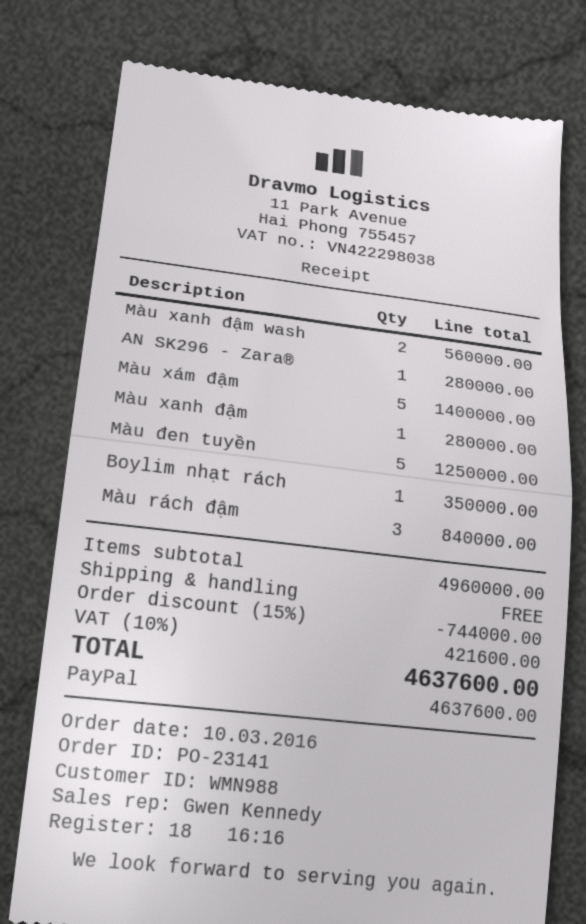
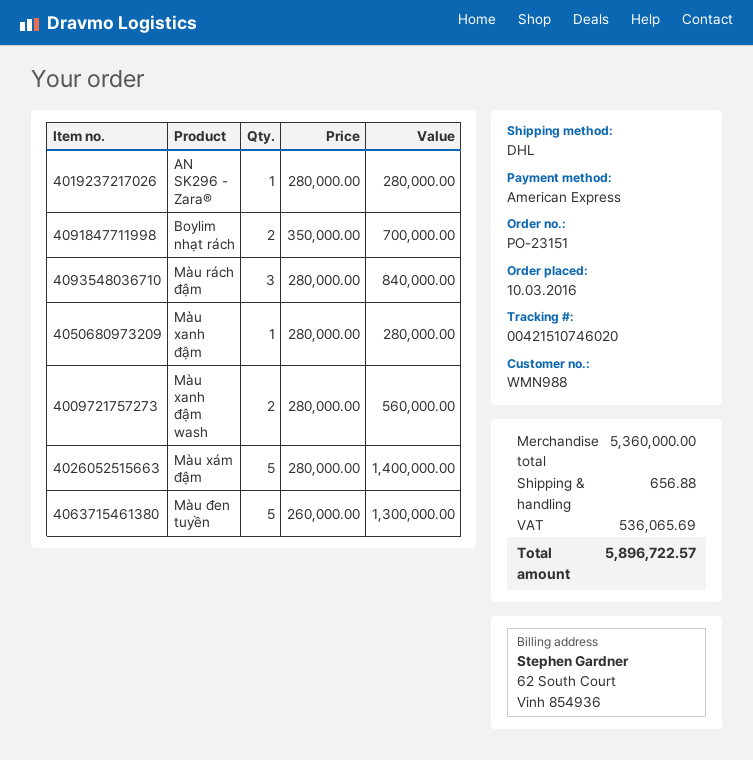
order number: PO-23141 -> PO-23151
payment method: PayPal -> American Express
Màu đen tuyền: 5 for 1250000.00 -> 5 for 1300000.00
Boylim nhạt rách: 1 for 350000.00 -> 2 for 700000.00
subtotal: 4960000.00 -> 5360000.00
discount: 15% = 744000.00 -> none
shipping: 0.00 -> 656.88
tax: 421600.00 -> 536065.69
total: 4637600.00 -> 5896722.57

